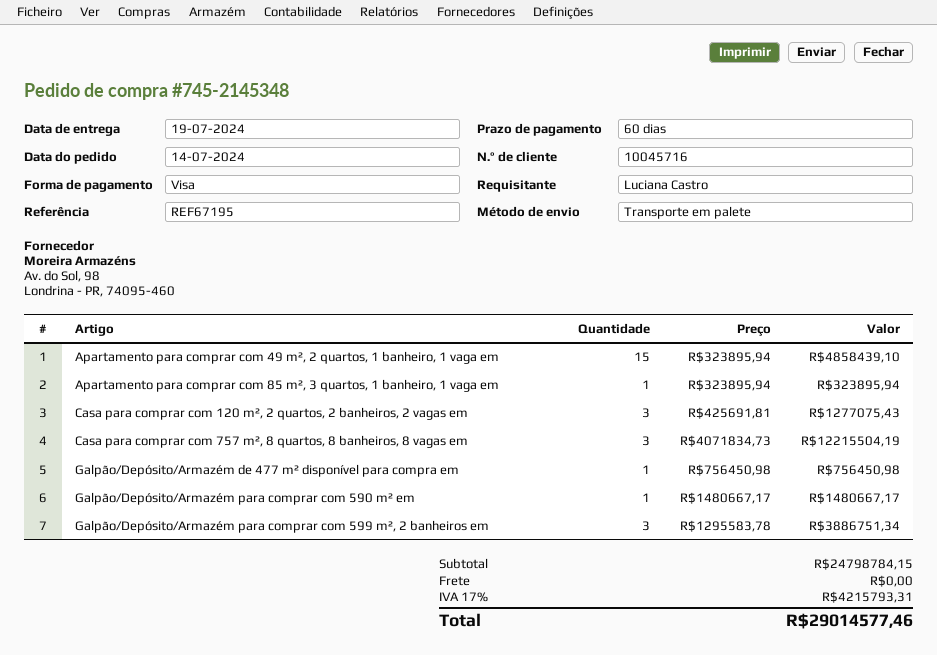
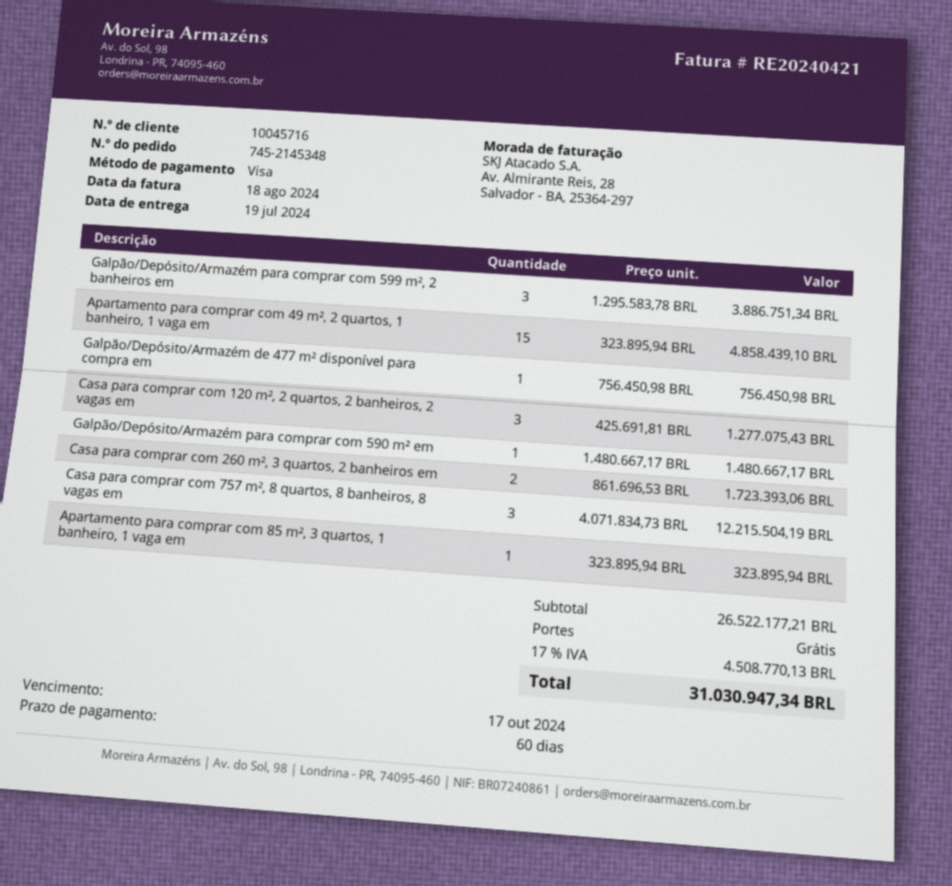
Casa para comprar com 260 m², 3 quartos, 2 banheiros em: none -> 2 x 861696.53 = 1723393.06
subtotal: 24798784.15 -> 26522177.21
tax: 17% = 4215793.31 -> 17% = 4508770.13
total: 29014577.46 -> 31030947.34

